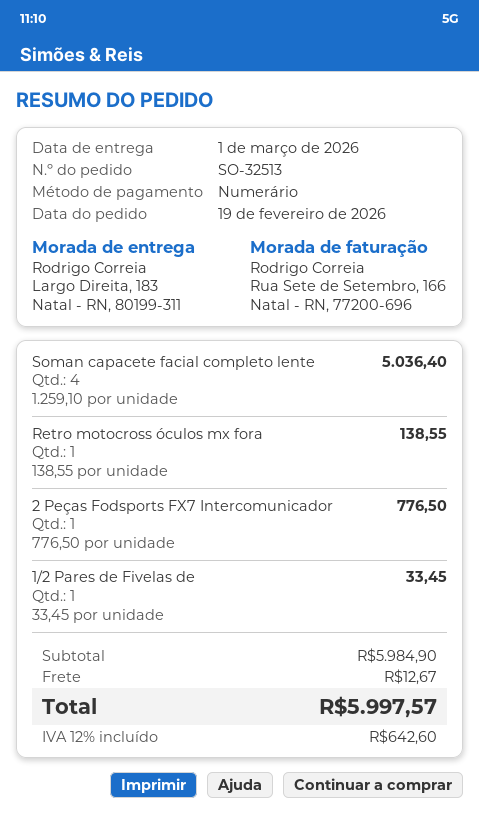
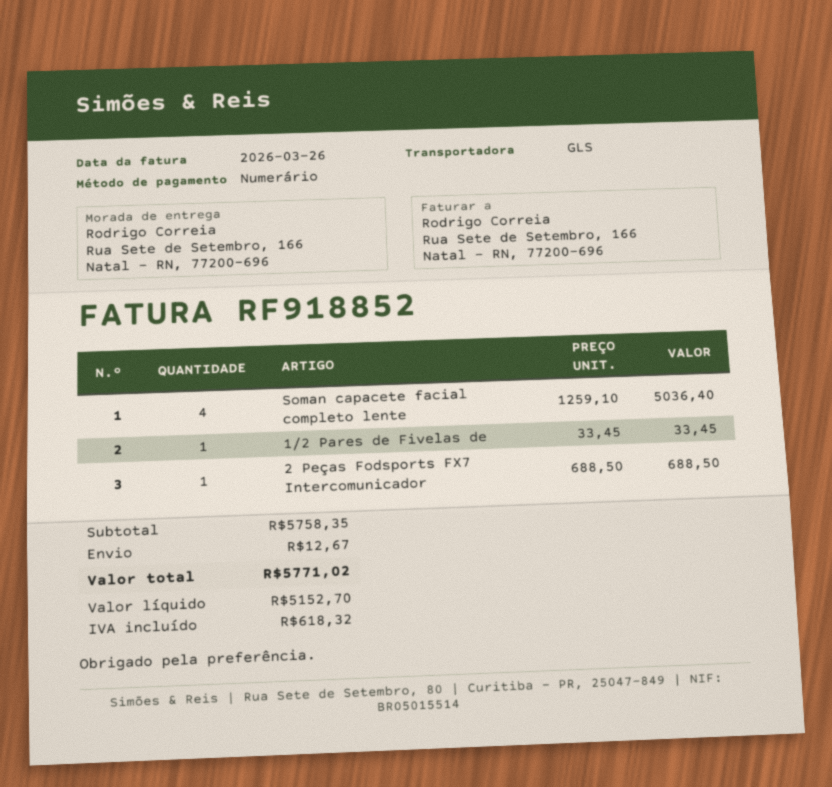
ship to: Largo Direita, 183, Natal - RN, 80199-311 -> Rua Sete de Setembro, 166, Natal - RN, 77200-696
Retro motocross óculos mx fora: 1 x 138.55 = 138.55 -> none
2 Peças Fodsports FX7 Intercomunicador: 1 x 776.50 = 776.50 -> 1 x 688.50 = 688.50
subtotal: 5984.90 -> 5758.35
tax: 642.60 -> 618.32
total: 5997.57 -> 5771.02

